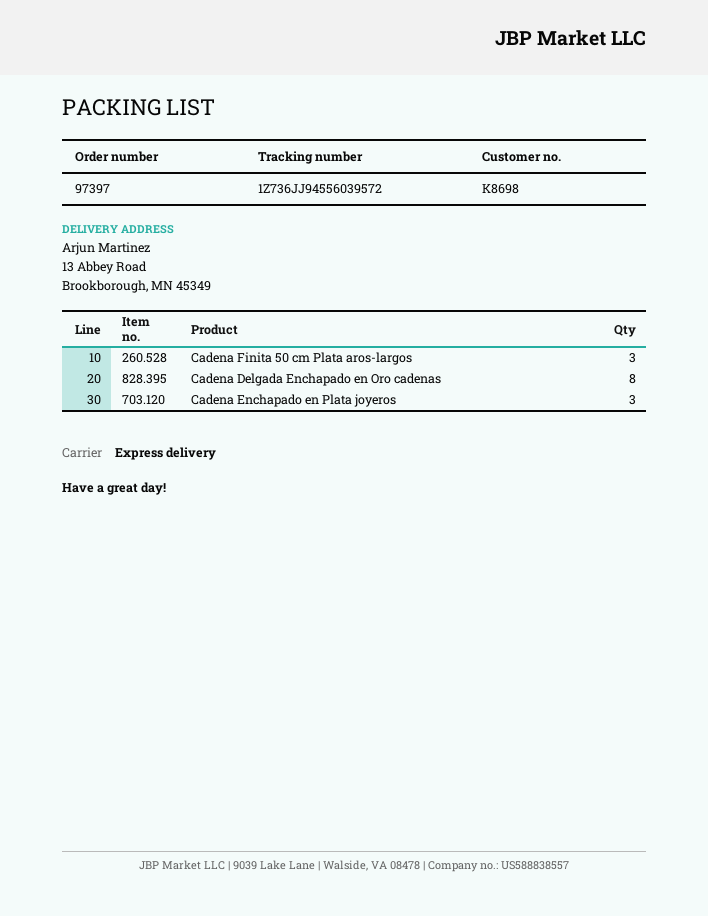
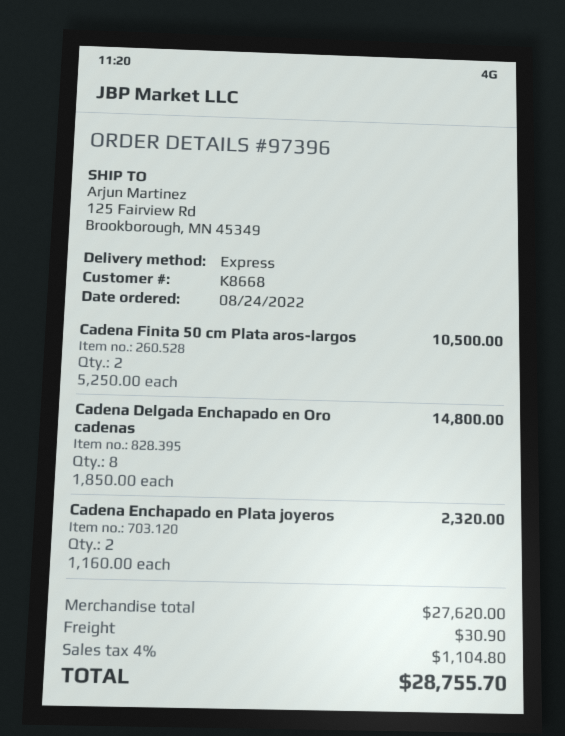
order number: 97397 -> 97396
customer number: K8698 -> K8668
ship to: 13 Abbey Road, Brookborough, MN 45349 -> 125 Fairview Rd, Brookborough, MN 45349
Cadena Finita 50 cm Plata aros-largos: 3 -> 2
Cadena Enchapado en Plata joyeros: 3 -> 2

